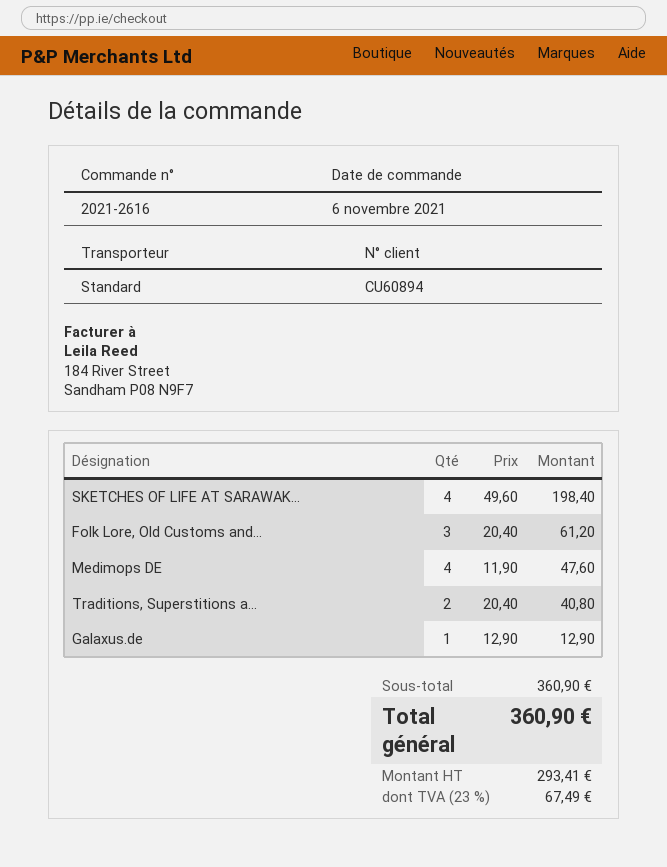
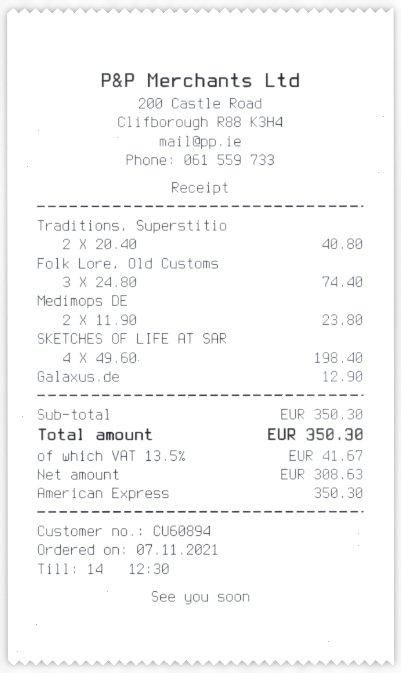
order date: 2021-11-06 -> 2021-11-07
Folk Lore, Old Customs and...: 3 x 20.40 = 61.20 -> 3 x 24.80 = 74.40
Medimops DE: 4 x 11.90 = 47.60 -> 2 x 11.90 = 23.80
subtotal: 360.90 -> 350.30
net: 293.41 -> 308.63
tax: 23% = 67.49 -> 13.5% = 41.67
total: 360.90 -> 350.30

